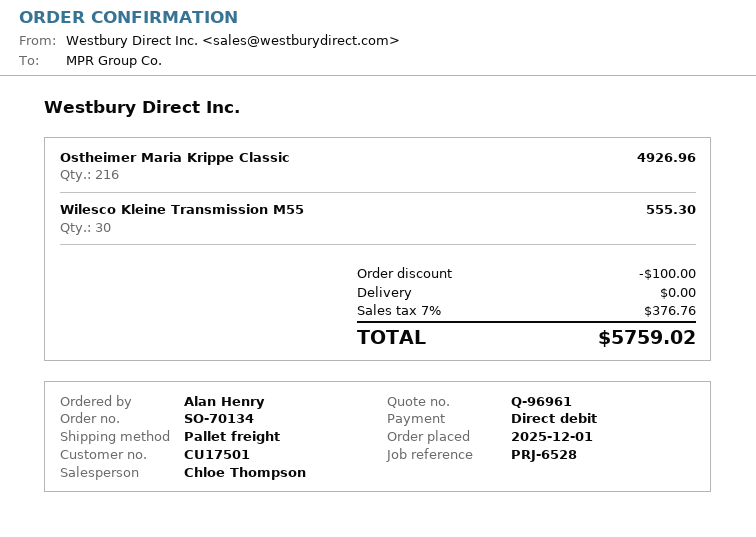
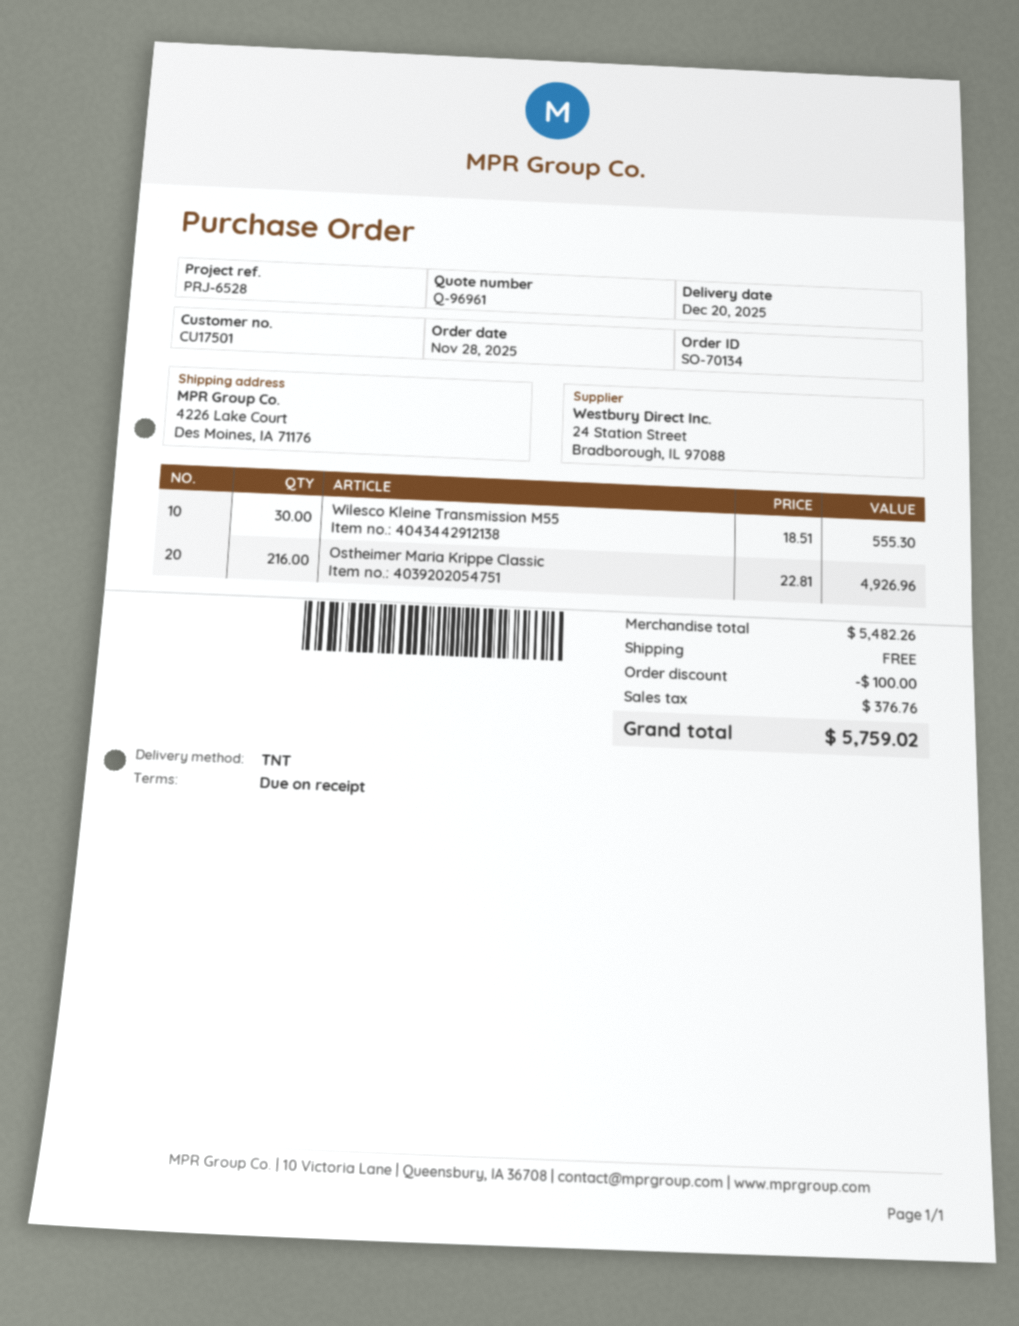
order date: 2025-12-01 -> 2025-11-28
shipping method: pallet freight -> TNT

